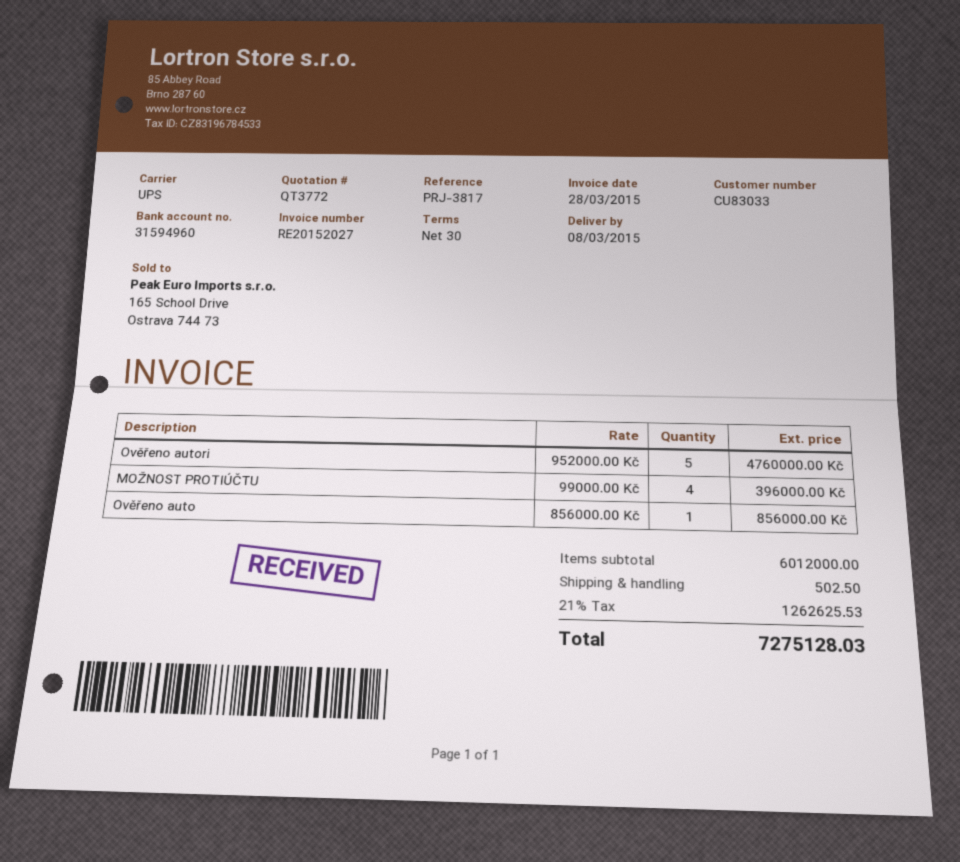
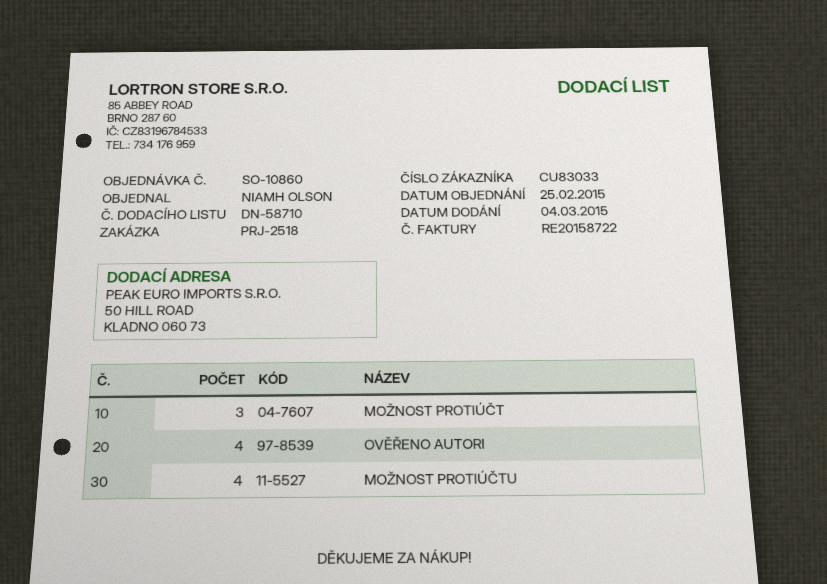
delivery date: 2015-03-08 -> 2015-03-04
invoice number: RE20152027 -> RE20158722
reference: PRJ-3817 -> PRJ-2518
Ověřeno autori: 5 -> 4
Ověřeno auto: 1 -> none
MOŽNOST PROTIÚČT: none -> 3

